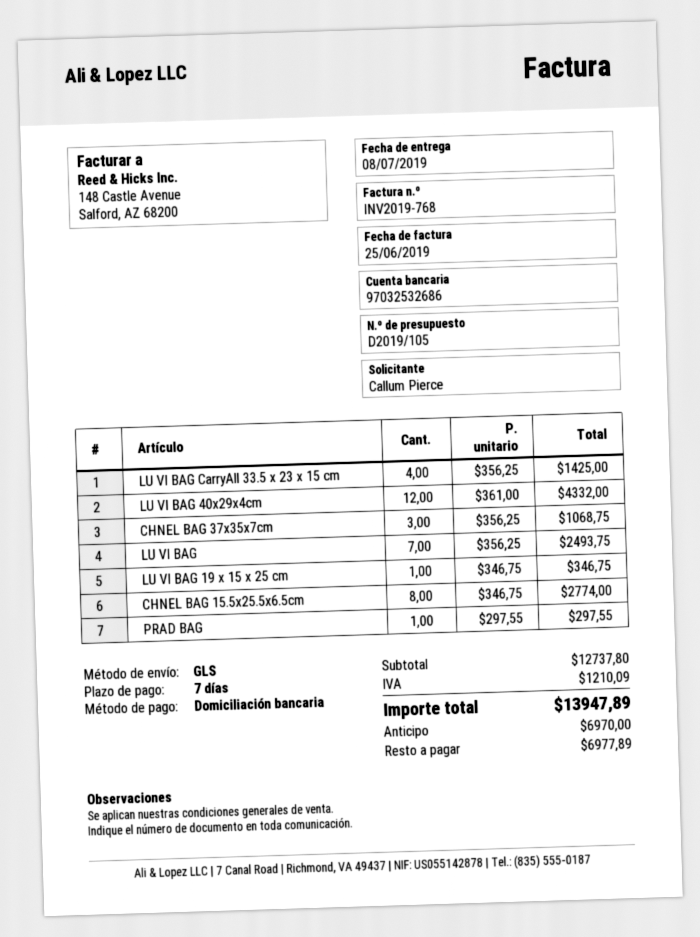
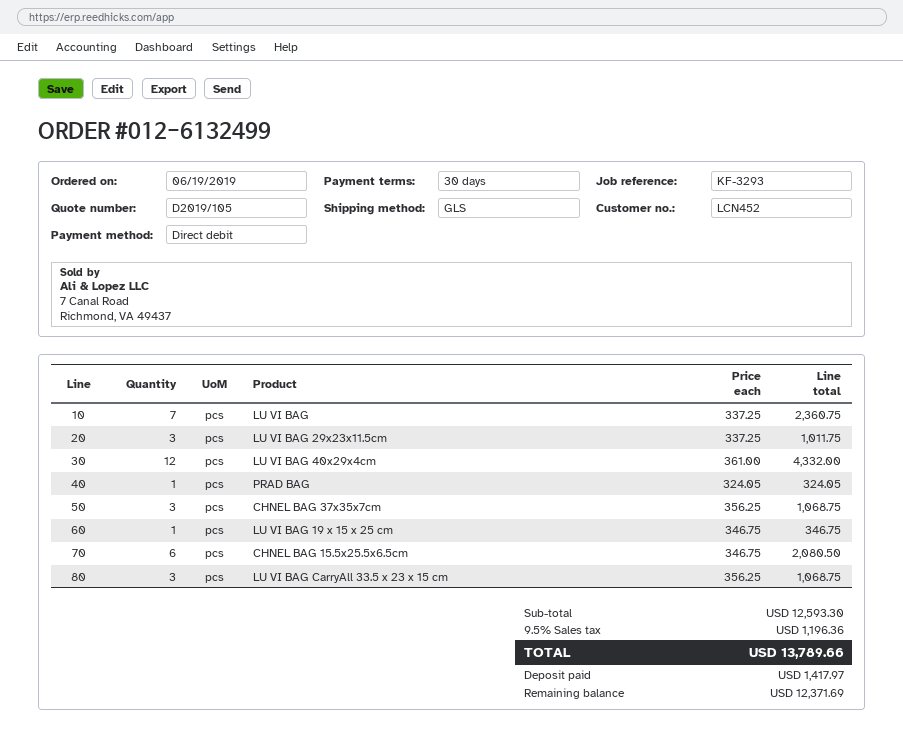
payment terms: 7 days -> 30 days
LU VI BAG CarryAll 33.5 x 23 x 15 cm: 4 x 356.25 = 1425.00 -> 3 x 356.25 = 1068.75
LU VI BAG: 7 x 356.25 = 2493.75 -> 7 x 337.25 = 2360.75
CHNEL BAG 15.5x25.5x6.5cm: 8 x 346.75 = 2774.00 -> 6 x 346.75 = 2080.50
PRAD BAG: 1 x 297.55 = 297.55 -> 1 x 324.05 = 324.05
LU VI BAG 29x23x11.5cm: none -> 3 x 337.25 = 1011.75
subtotal: 12737.80 -> 12593.30
tax: 1210.09 -> 1196.36
total: 13947.89 -> 13789.66
deposit: 6970.00 -> 1417.97
balance: 6977.89 -> 12371.69

